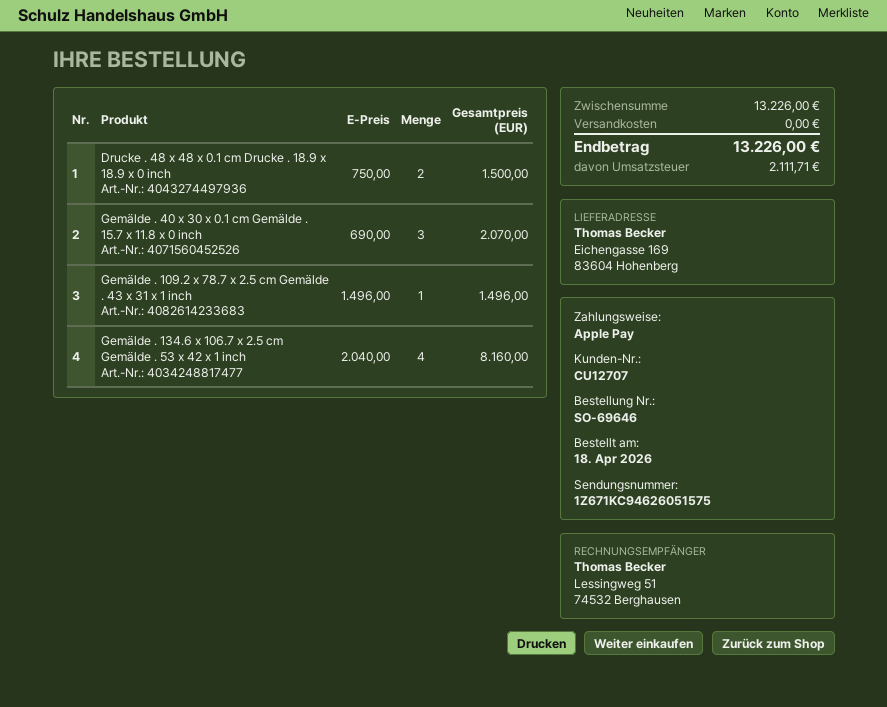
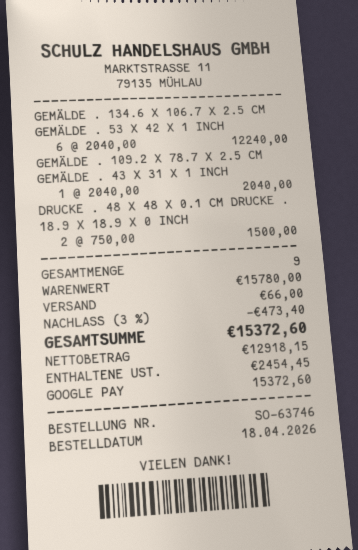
order number: SO-69646 -> SO-63746
payment method: Apple Pay -> Google Pay
Gemälde . 40 x 30 x 0.1 cm Gemälde . 15.7 x 11.8 x 0 inch: 3 x 690.00 = 2070.00 -> none
Gemälde . 109.2 x 78.7 x 2.5 cm Gemälde . 43 x 31 x 1 inch: 1 x 1496.00 = 1496.00 -> 1 x 2040.00 = 2040.00
Gemälde . 134.6 x 106.7 x 2.5 cm Gemälde . 53 x 42 x 1 inch: 4 x 2040.00 = 8160.00 -> 6 x 2040.00 = 12240.00
subtotal: 13226.00 -> 15780.00
discount: none -> 3% = 473.40
shipping: 0.00 -> 66.00
tax: 2111.71 -> 2454.45
total: 13226.00 -> 15372.60

